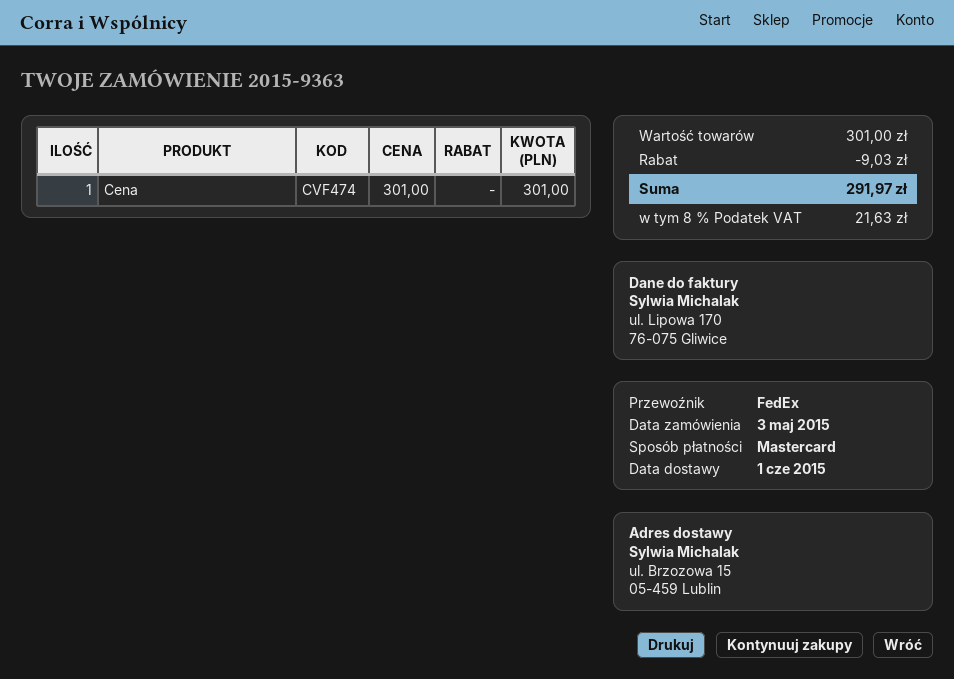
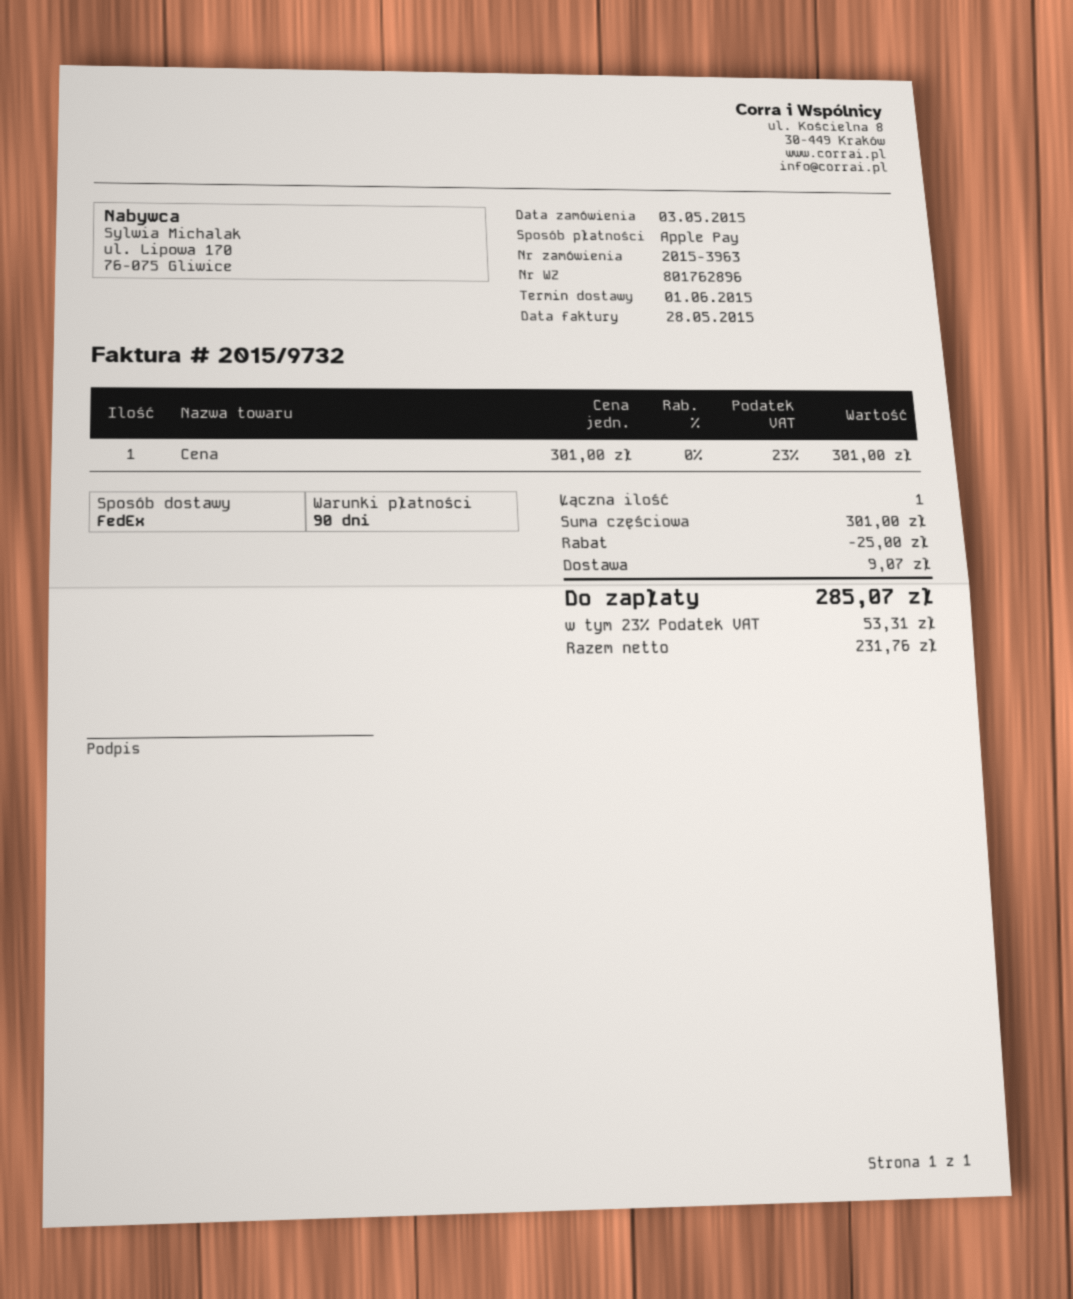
order number: 2015-9363 -> 2015-3963
payment method: Mastercard -> Apple Pay
discount: 9.03 -> 25.00
shipping: none -> 9.07
tax: 8% = 21.63 -> 23% = 53.31
total: 291.97 -> 285.07

